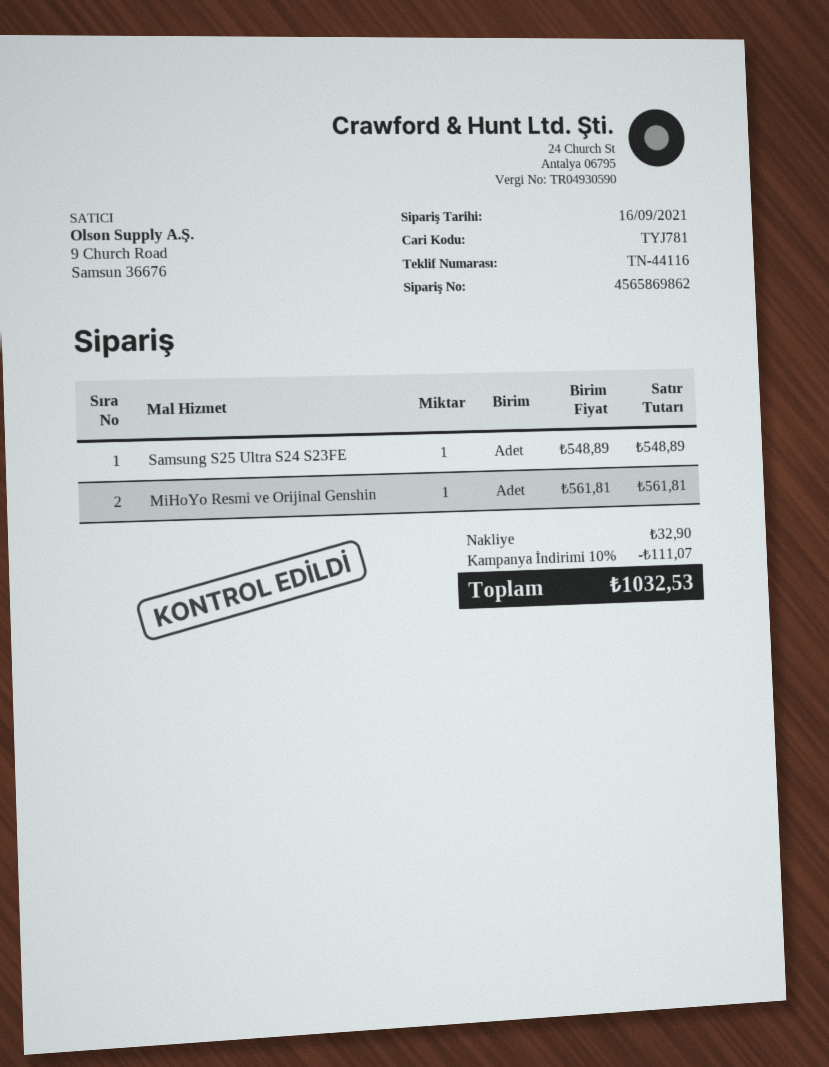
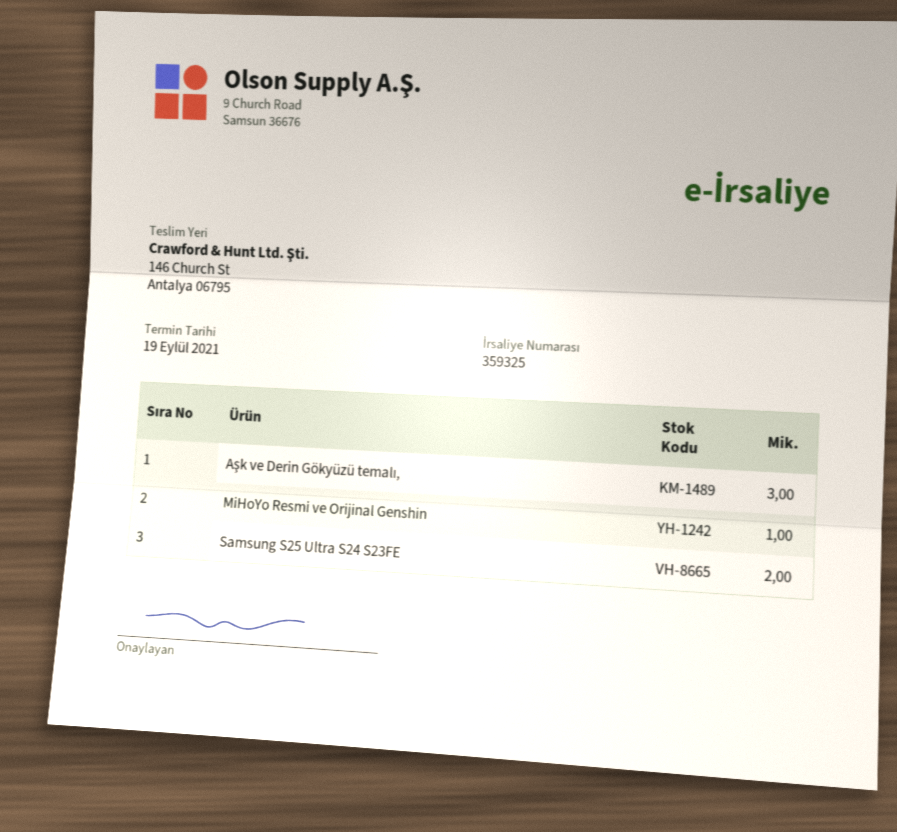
Samsung S25 Ultra S24 S23FE: 1 -> 2
Aşk ve Derin Gökyüzü temalı,: none -> 3

